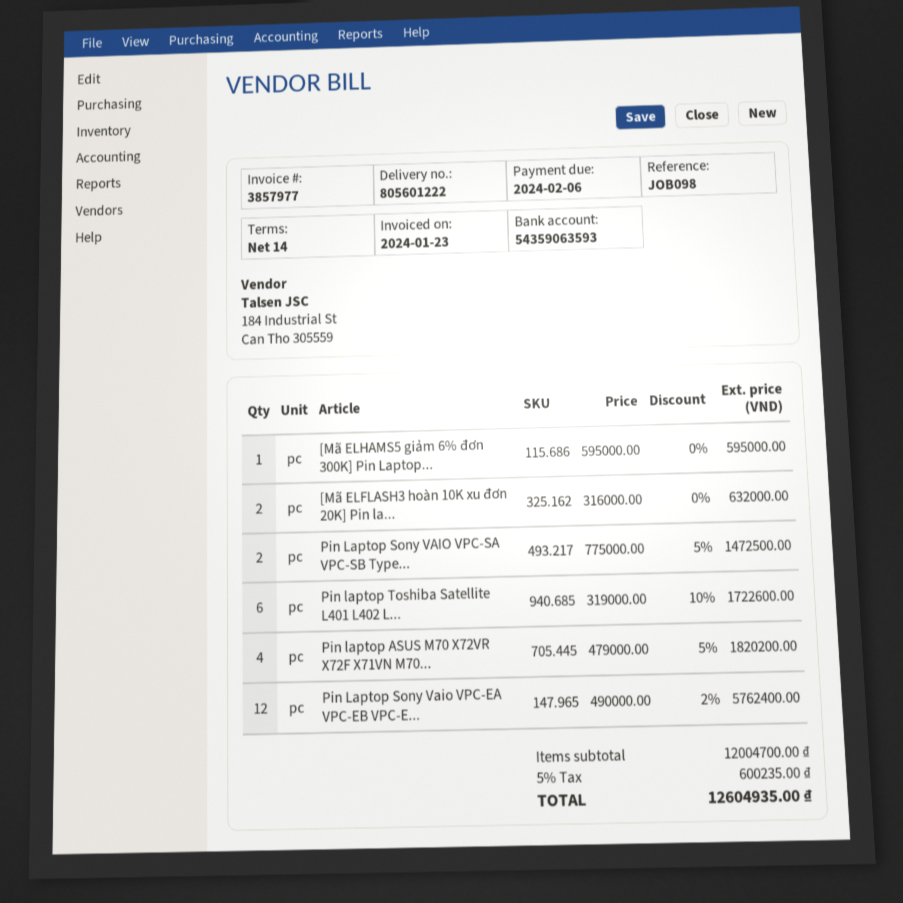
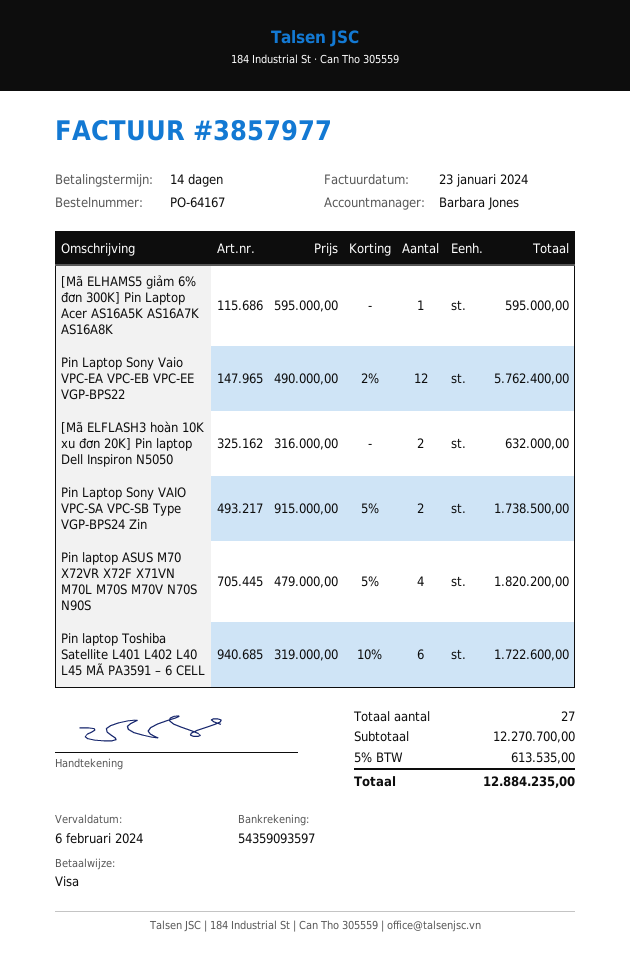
bank account: 54359063593 -> 54359093597
Pin Laptop Sony VAIO VPC-SA VPC-SB Type...: 2 x 775000.00 - 5% = 1472500.00 -> 2 x 915000.00 - 5% = 1738500.00
subtotal: 12004700.00 -> 12270700.00
tax: 5% = 600235.00 -> 5% = 613535.00
total: 12604935.00 -> 12884235.00

